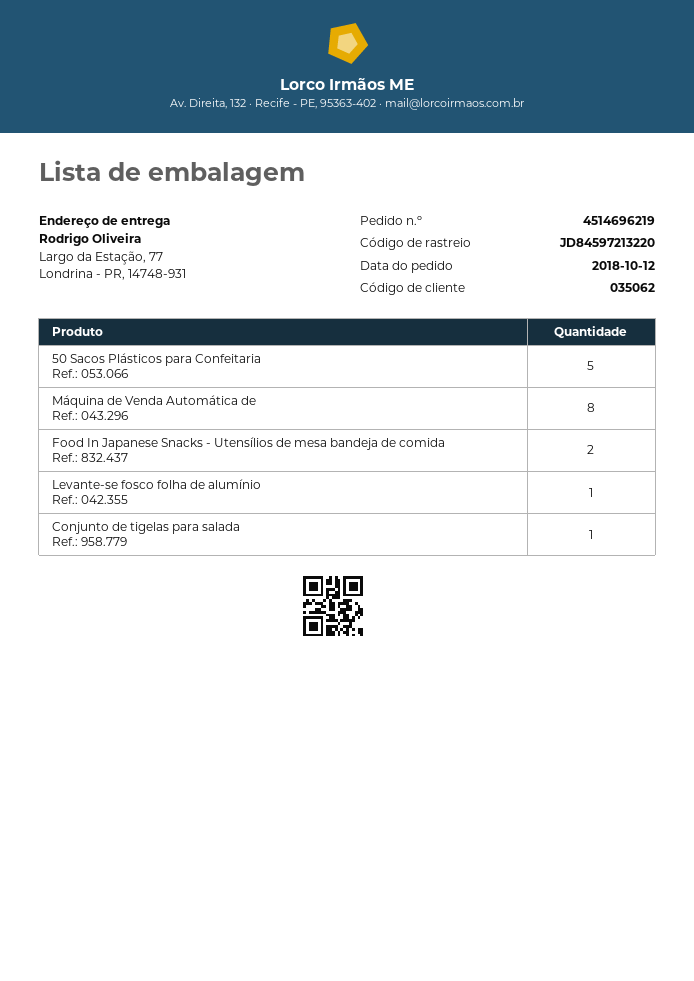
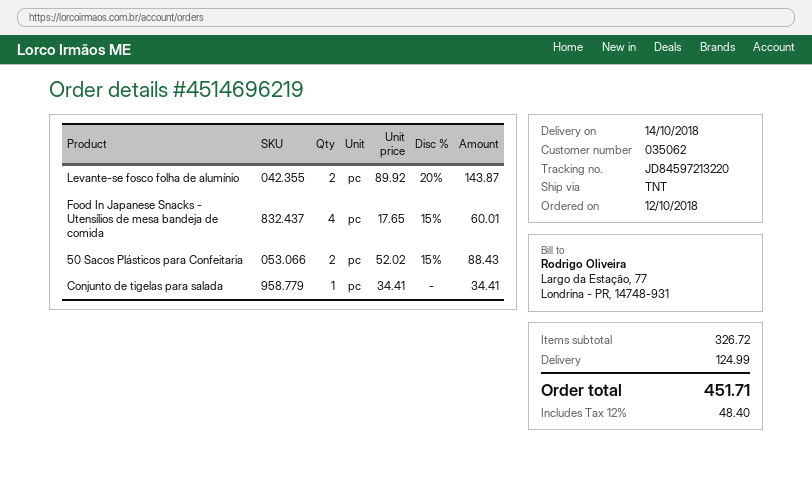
50 Sacos Plásticos para Confeitaria: 5 -> 2
Máquina de Venda Automática de: 8 -> none
Food In Japanese Snacks - Utensílios de mesa bandeja de comida: 2 -> 4
Levante-se fosco folha de alumínio: 1 -> 2

